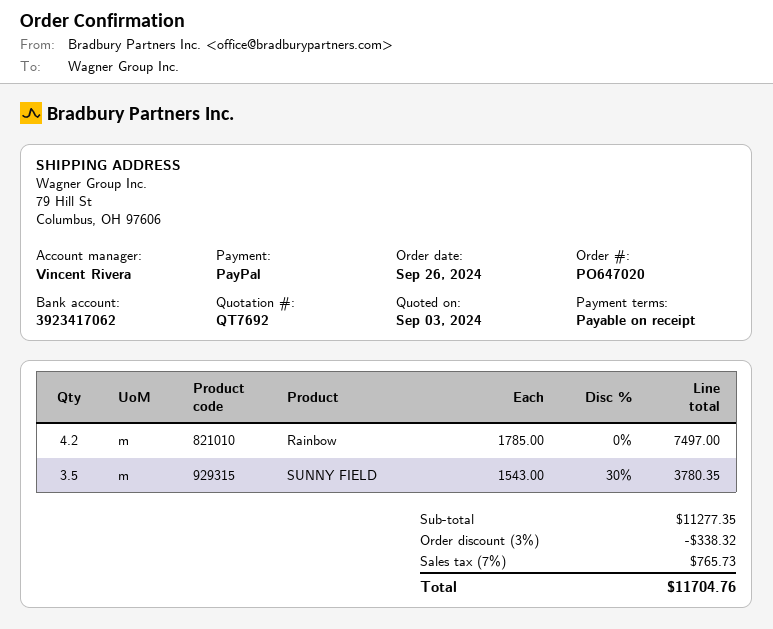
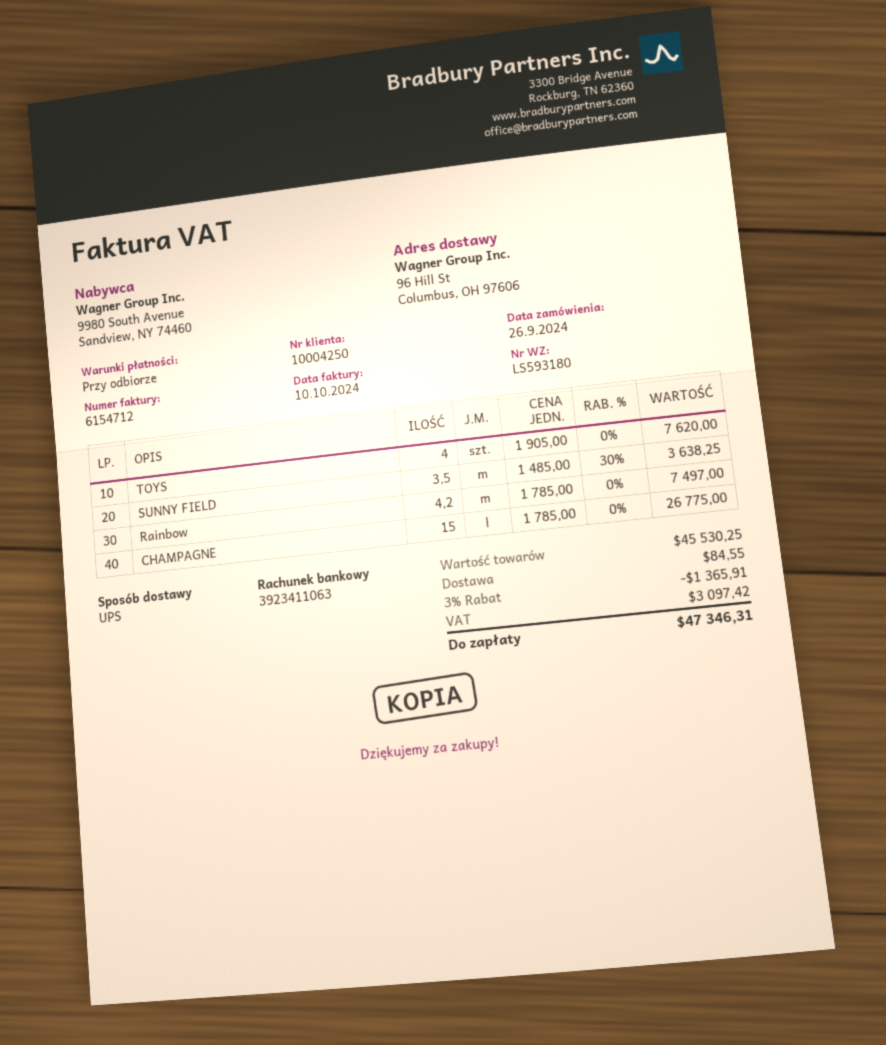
bank account: 3923417062 -> 3923411063
ship to: 79 Hill St, Columbus, OH 97606 -> 96 Hill St, Columbus, OH 97606
SUNNY FIELD: 3.5 x 1543.00 - 30% = 3780.35 -> 3.5 x 1485.00 - 30% = 3638.25
TOYS: none -> 4 x 1905.00 = 7620.00
CHAMPAGNE: none -> 15 x 1785.00 = 26775.00
subtotal: 11277.35 -> 45530.25
discount: 3% = 338.32 -> 3% = 1365.91
shipping: none -> 84.55
tax: 765.73 -> 3097.42
total: 11704.76 -> 47346.31

